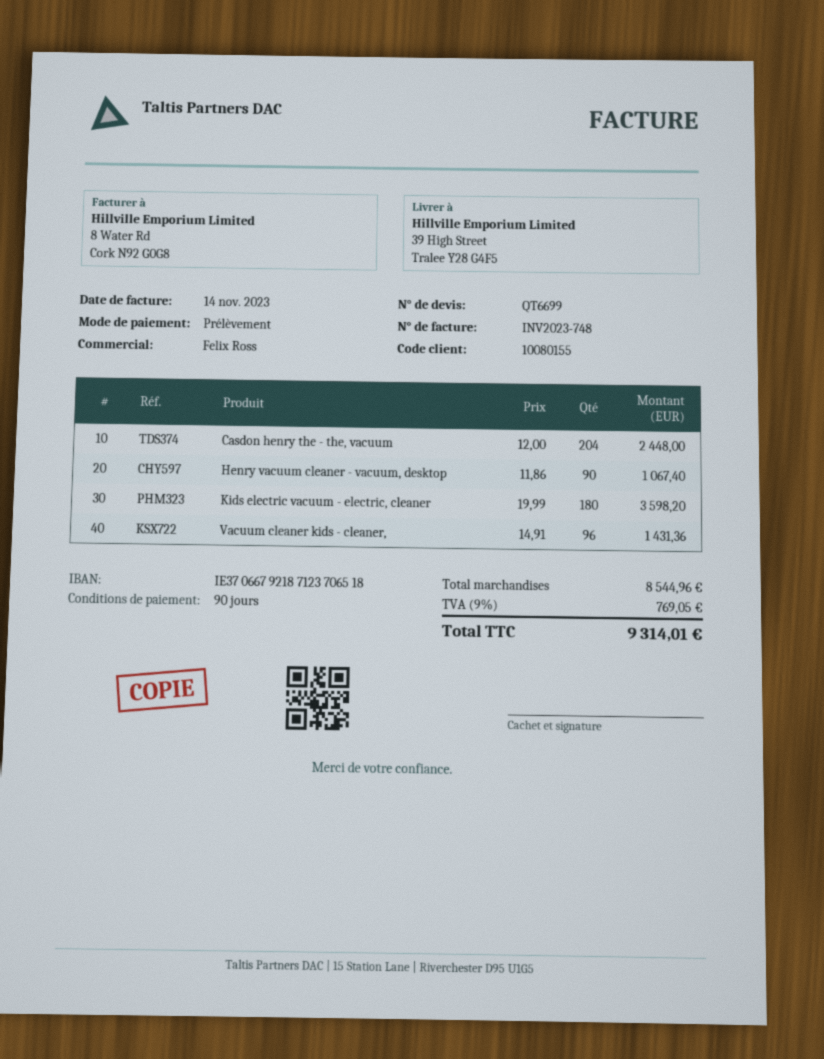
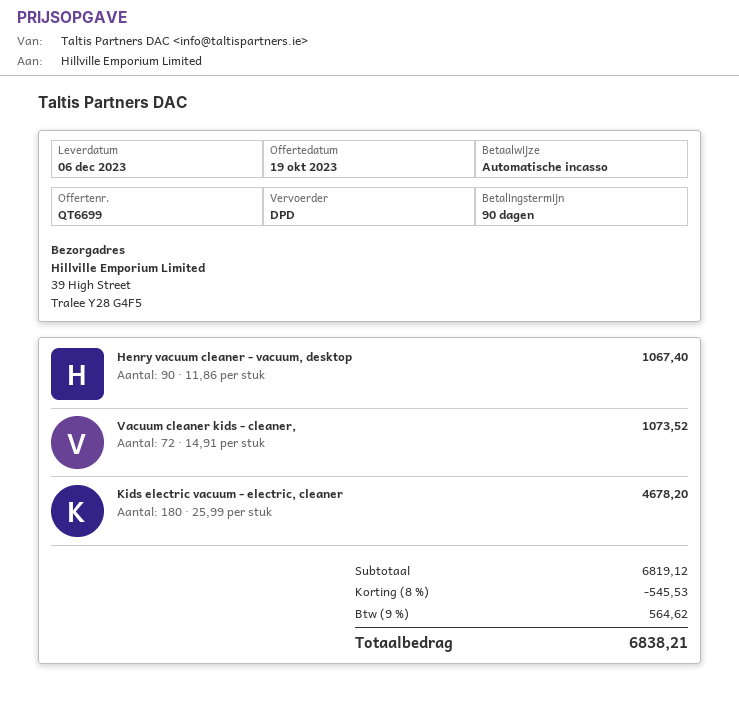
Casdon henry the - the, vacuum: 204 x 12.00 = 2448.00 -> none
Kids electric vacuum - electric, cleaner: 180 x 19.99 = 3598.20 -> 180 x 25.99 = 4678.20
Vacuum cleaner kids - cleaner,: 96 x 14.91 = 1431.36 -> 72 x 14.91 = 1073.52
subtotal: 8544.96 -> 6819.12
discount: none -> 8% = 545.53
tax: 9% = 769.05 -> 9% = 564.62
total: 9314.01 -> 6838.21

